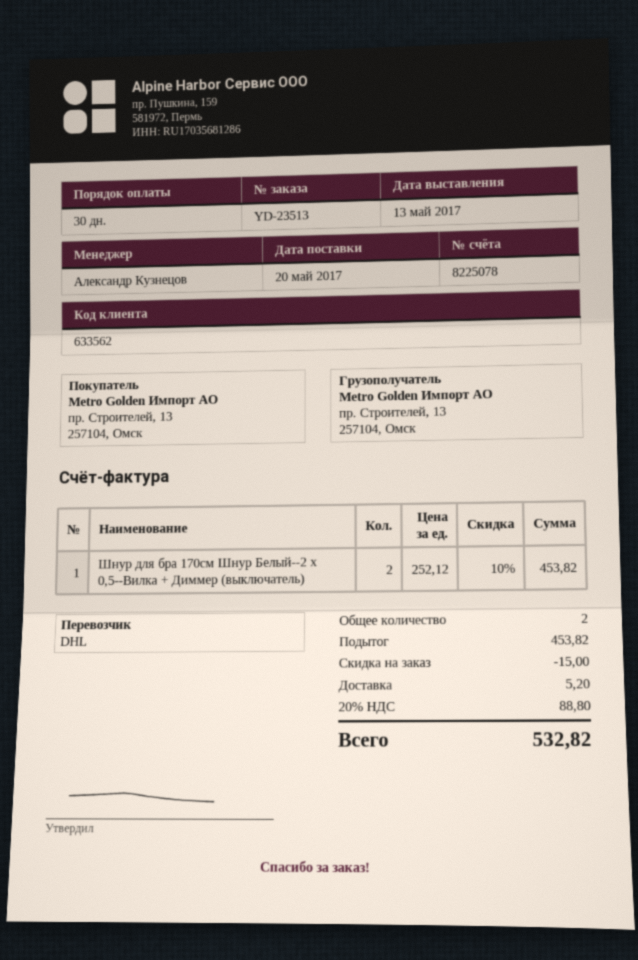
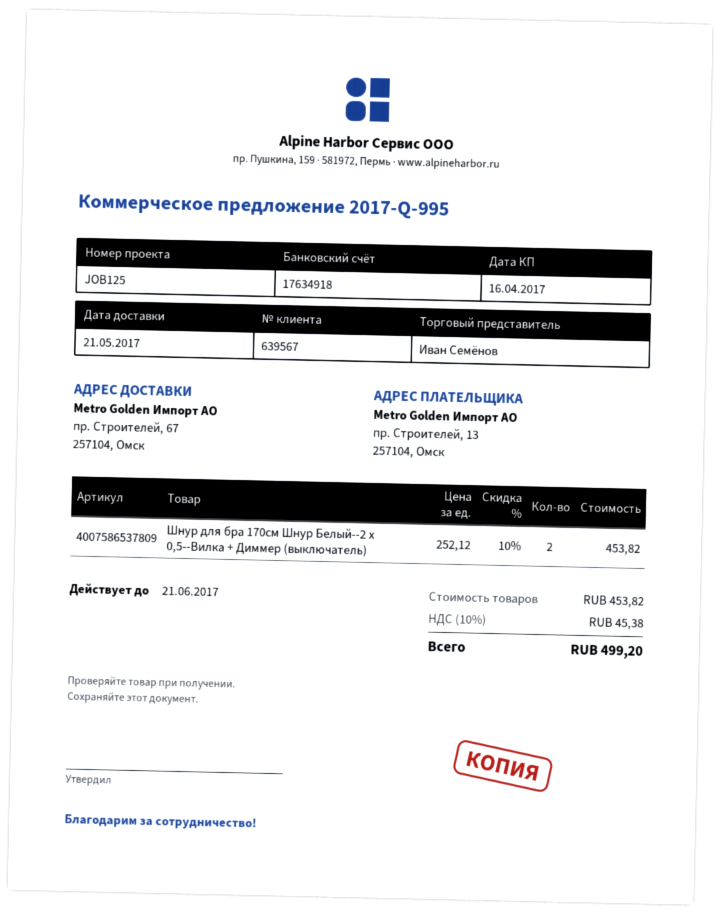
delivery date: 2017-05-20 -> 2017-05-21
customer number: 633562 -> 639567
sales rep: Александр Кузнецов -> Иван Семёнов
ship to: пр. Строителей, 13, 257104, Омск -> пр. Строителей, 67, 257104, Омск
discount: 15.00 -> none
shipping: 5.20 -> none
tax: 20% = 88.80 -> 10% = 45.38
total: 532.82 -> 499.20

